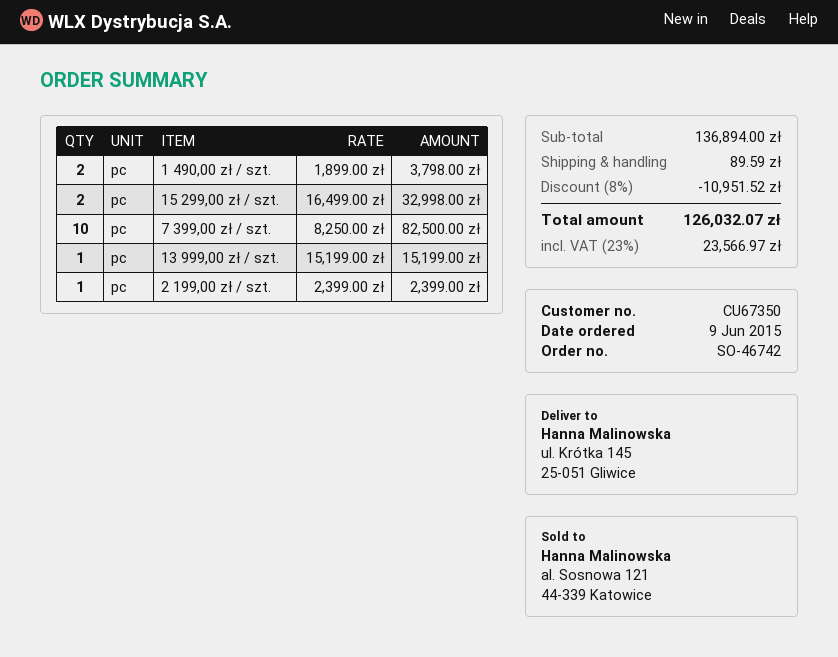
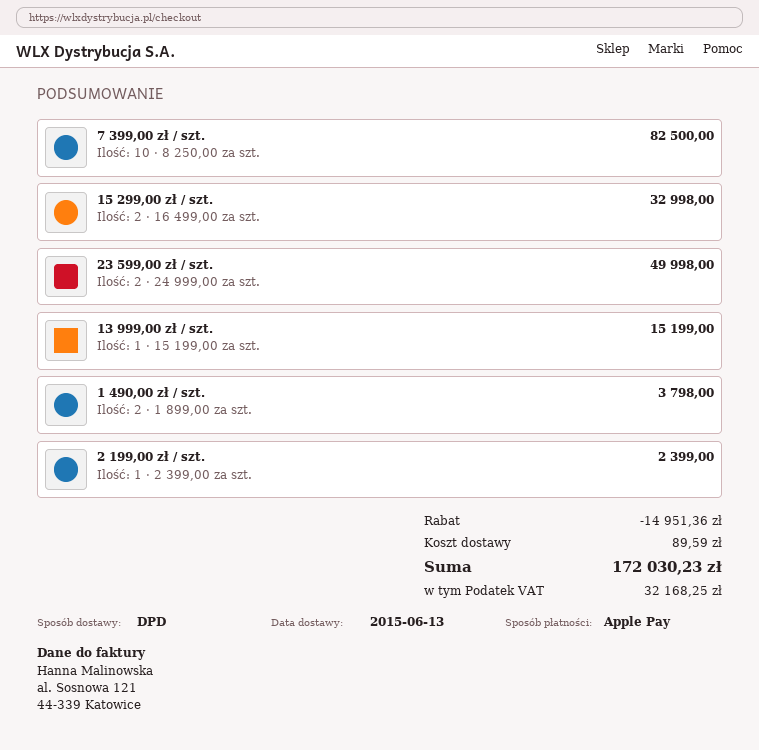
23 599,00 zł / szt.: none -> 2 x 24999.00 = 49998.00
discount: 10951.52 -> 14951.36
tax: 23566.97 -> 32168.25
total: 126032.07 -> 172030.23

